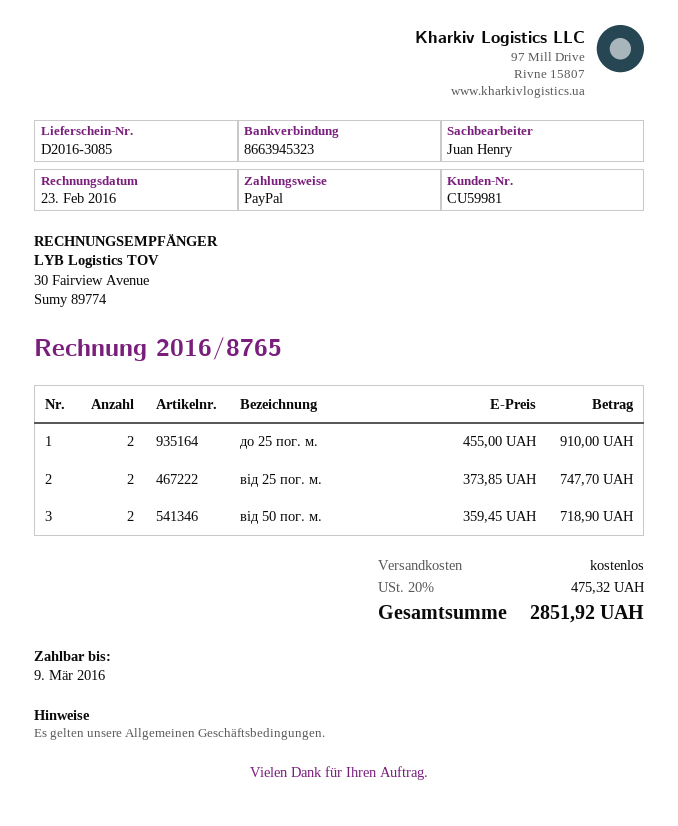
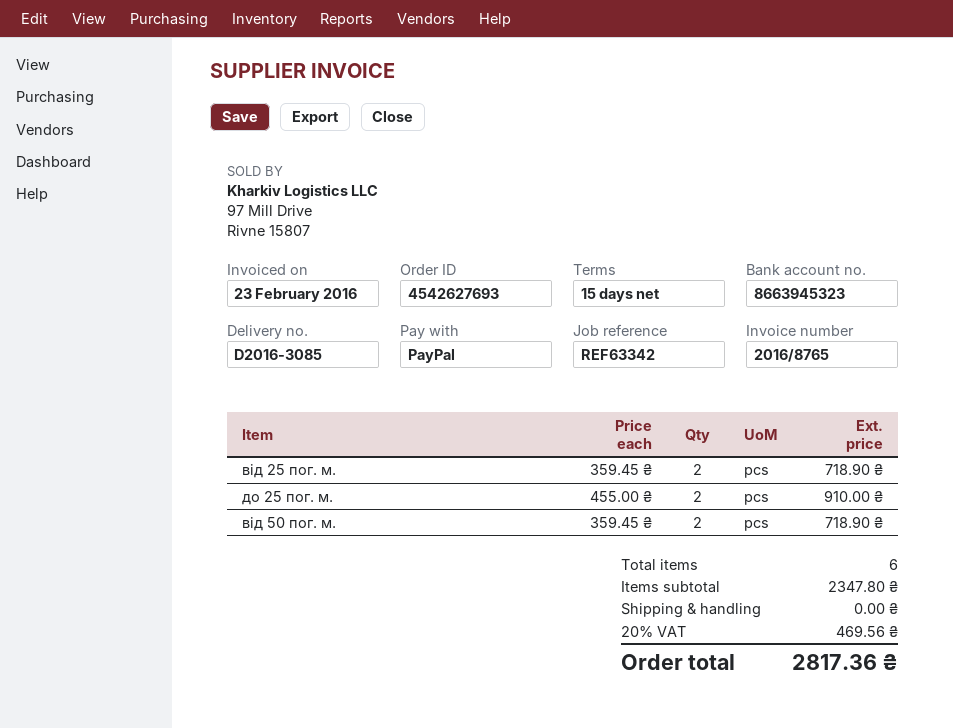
від 25 пог. м.: 2 x 373.85 = 747.70 -> 2 x 359.45 = 718.90
tax: 20% = 475.32 -> 20% = 469.56
total: 2851.92 -> 2817.36

